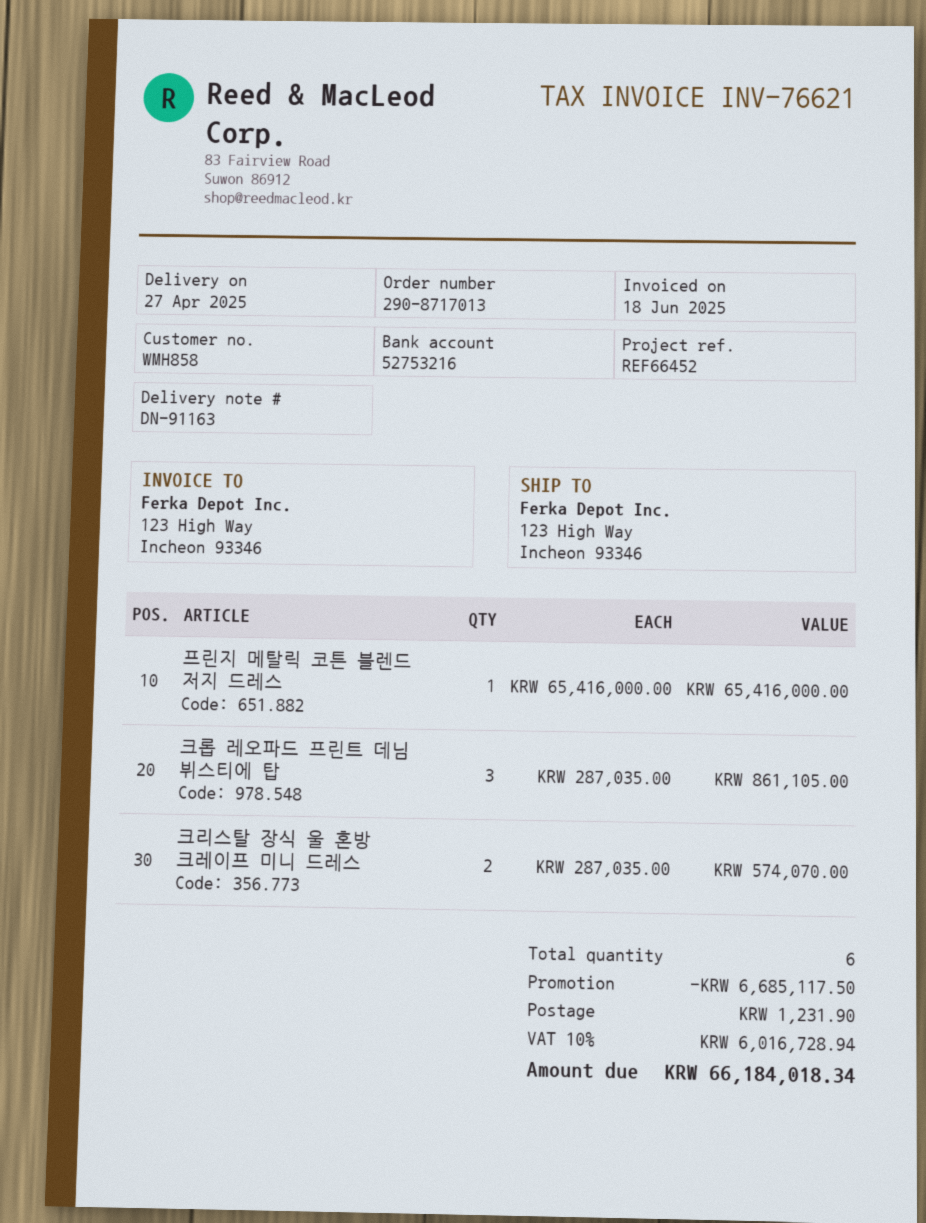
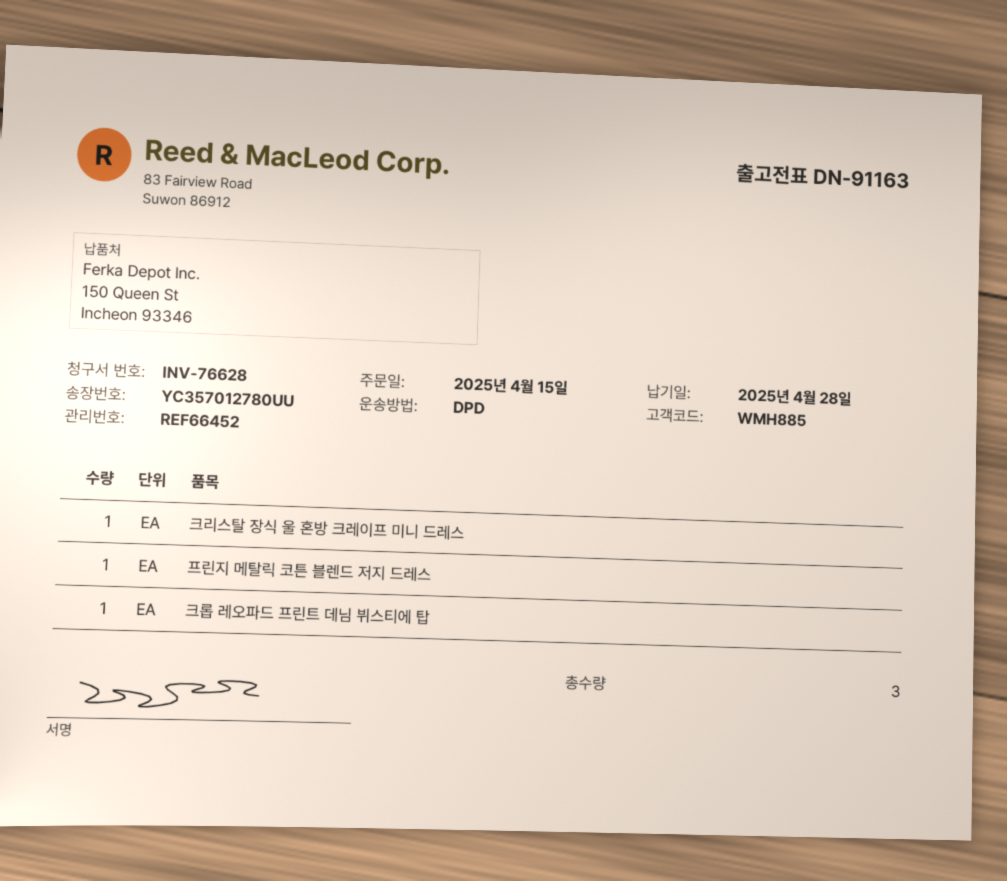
delivery date: 2025-04-27 -> 2025-04-28
invoice number: INV-76621 -> INV-76628
customer number: WMH858 -> WMH885
ship to: 123 High Way, Incheon 93346 -> 150 Queen St, Incheon 93346
크롭 레오파드 프린트 데님 뷔스티에 탑: 3 -> 1
크리스탈 장식 울 혼방 크레이프 미니 드레스: 2 -> 1
total quantity: 6 -> 3

